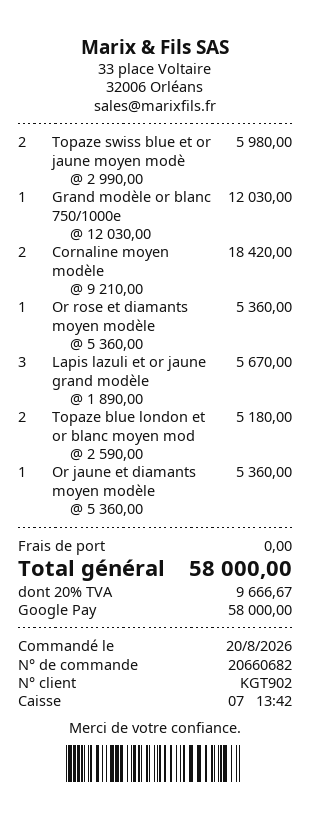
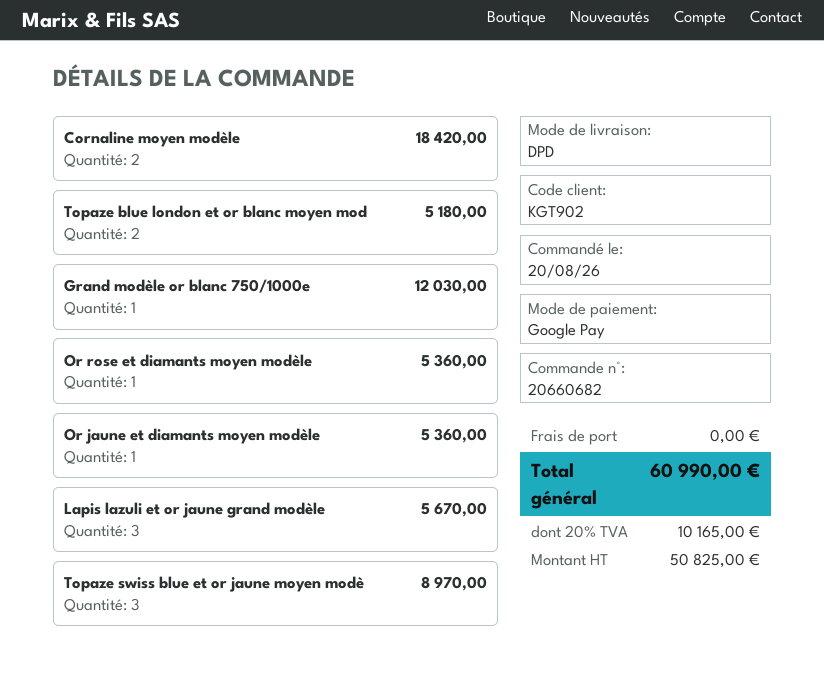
Topaze swiss blue et or jaune moyen modè: 2 for 5980.00 -> 3 for 8970.00
tax: 20% = 9666.67 -> 20% = 10165.00
total: 58000.00 -> 60990.00

